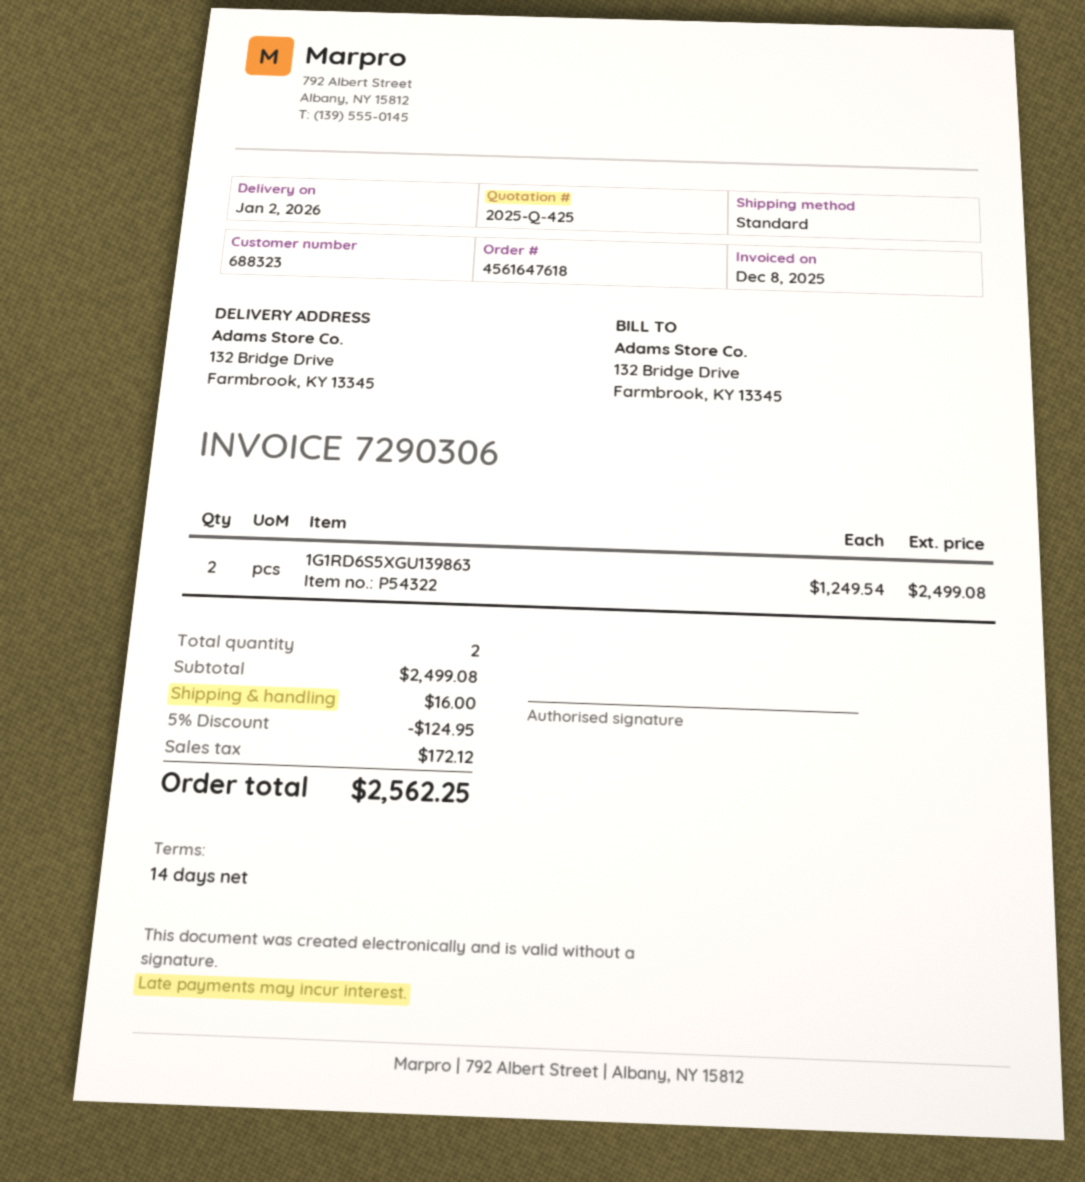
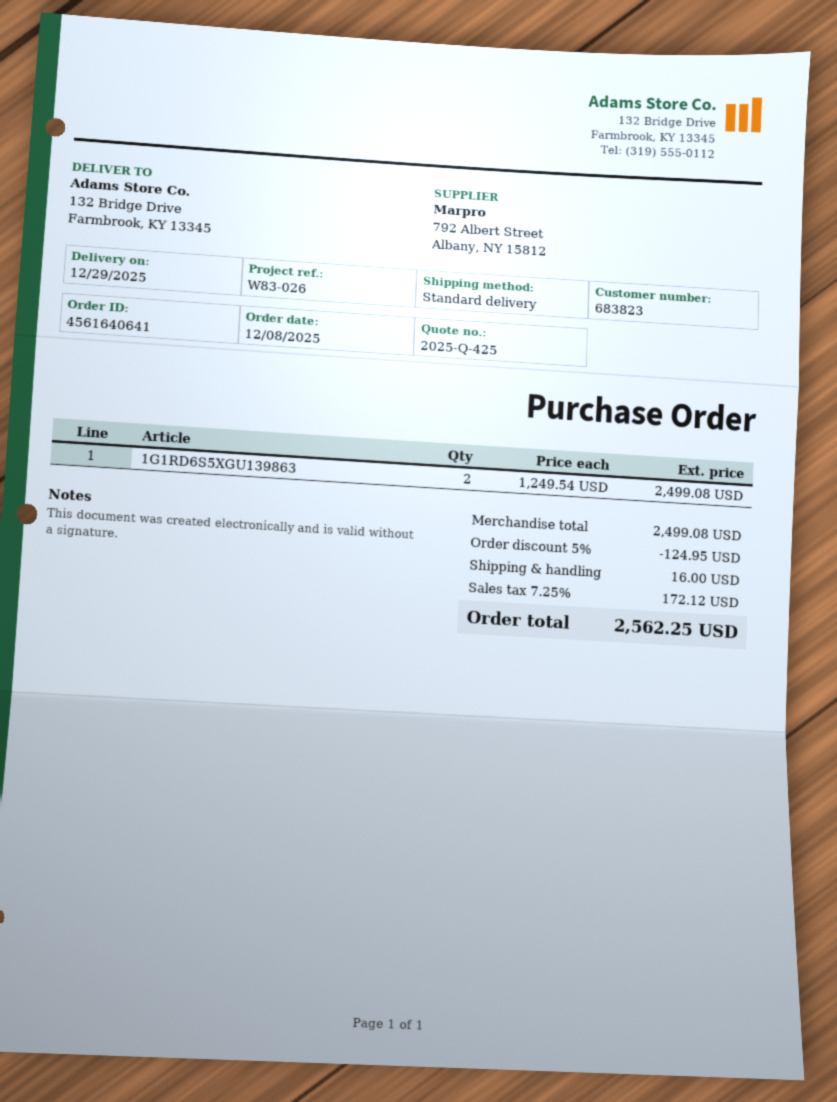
order number: 4561647618 -> 4561640641
delivery date: 2026-01-02 -> 2025-12-29
customer number: 688323 -> 683823

